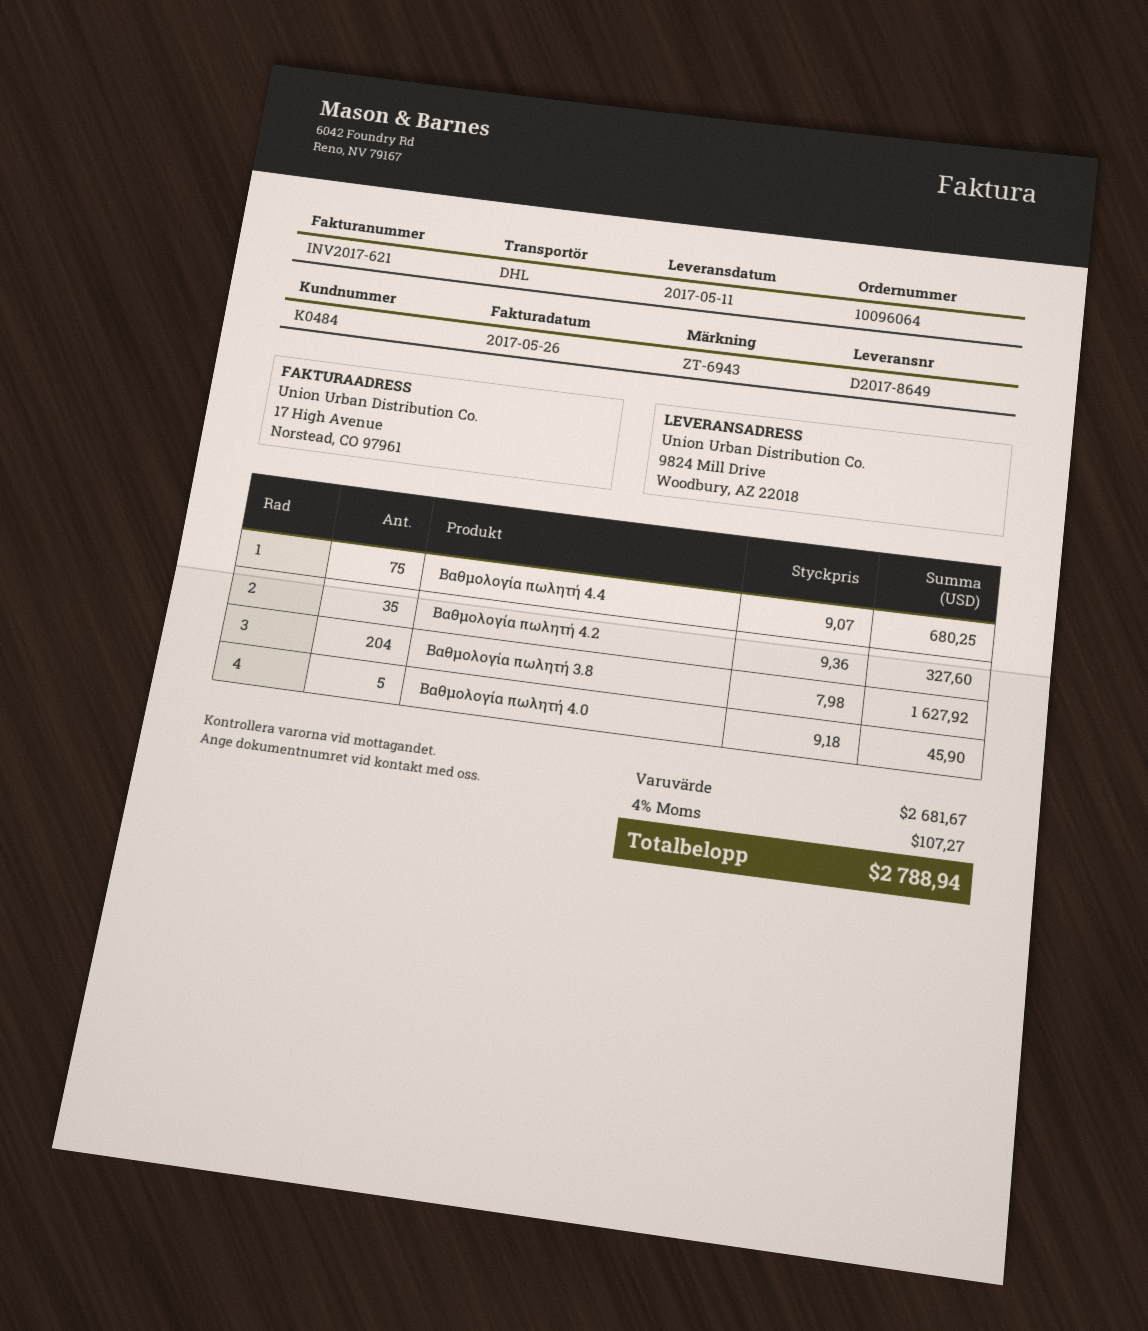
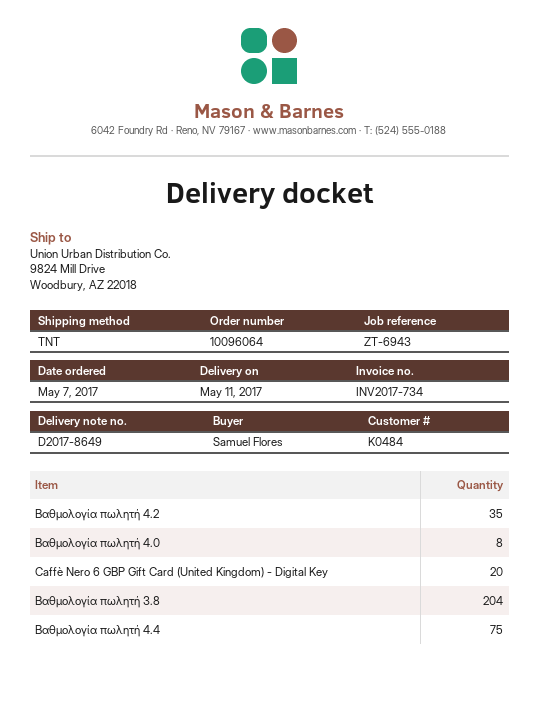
invoice number: INV2017-621 -> INV2017-734
shipping method: DHL -> TNT
Βαθμολογία πωλητή 4.0: 5 -> 8
Caffè Nero 6 GBP Gift Card (United Kingdom) - Digital Key: none -> 20

